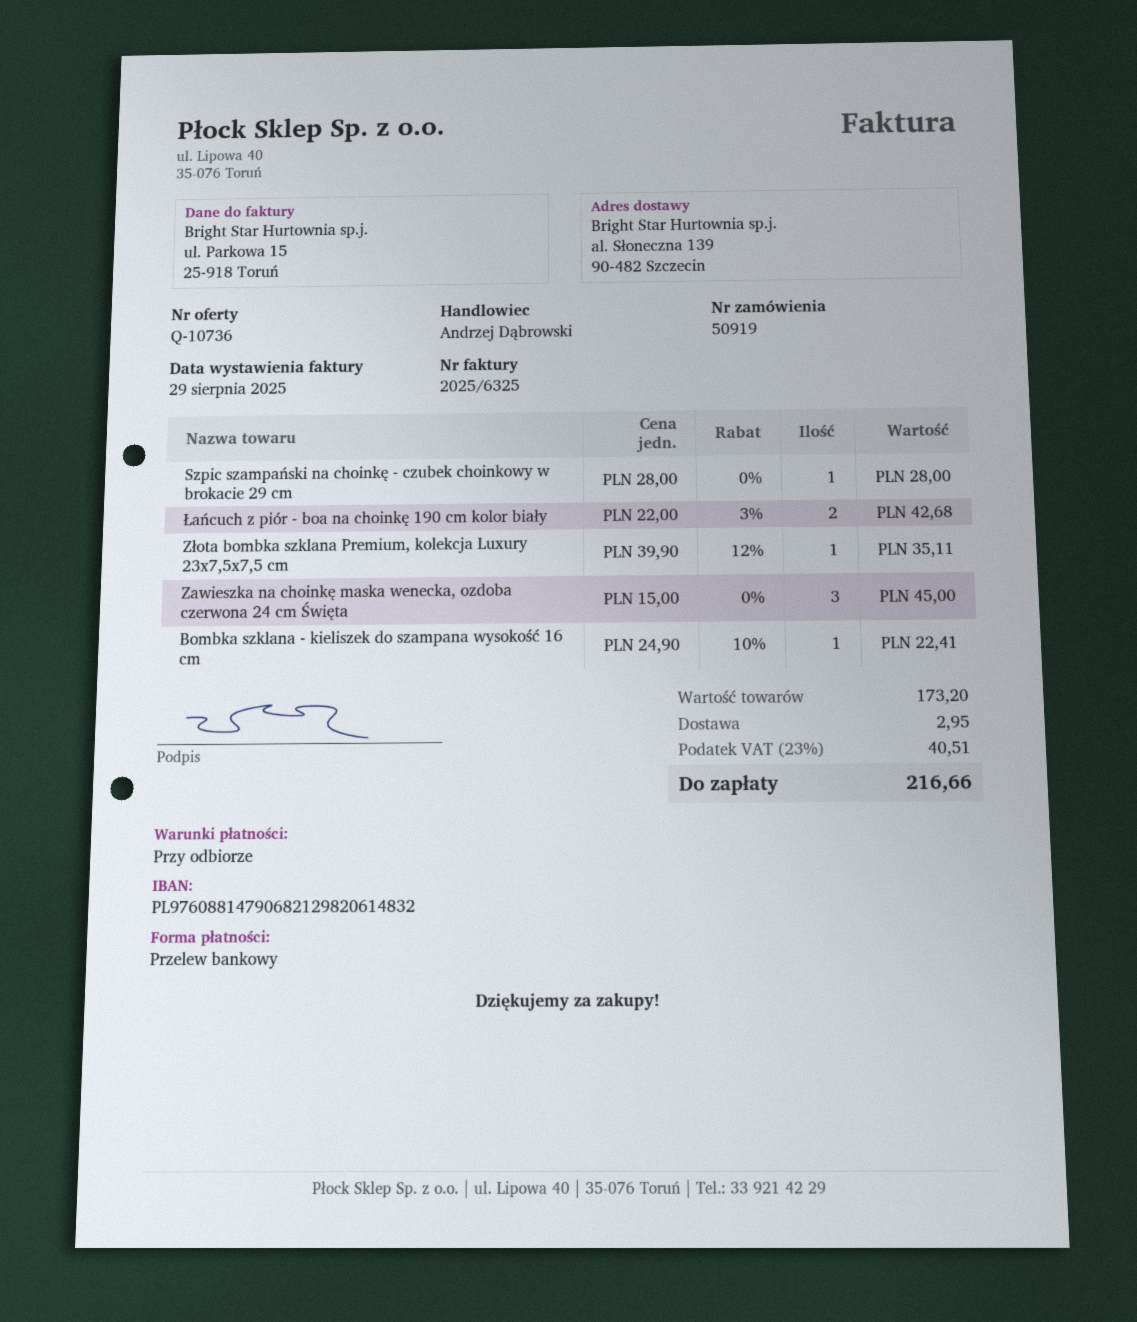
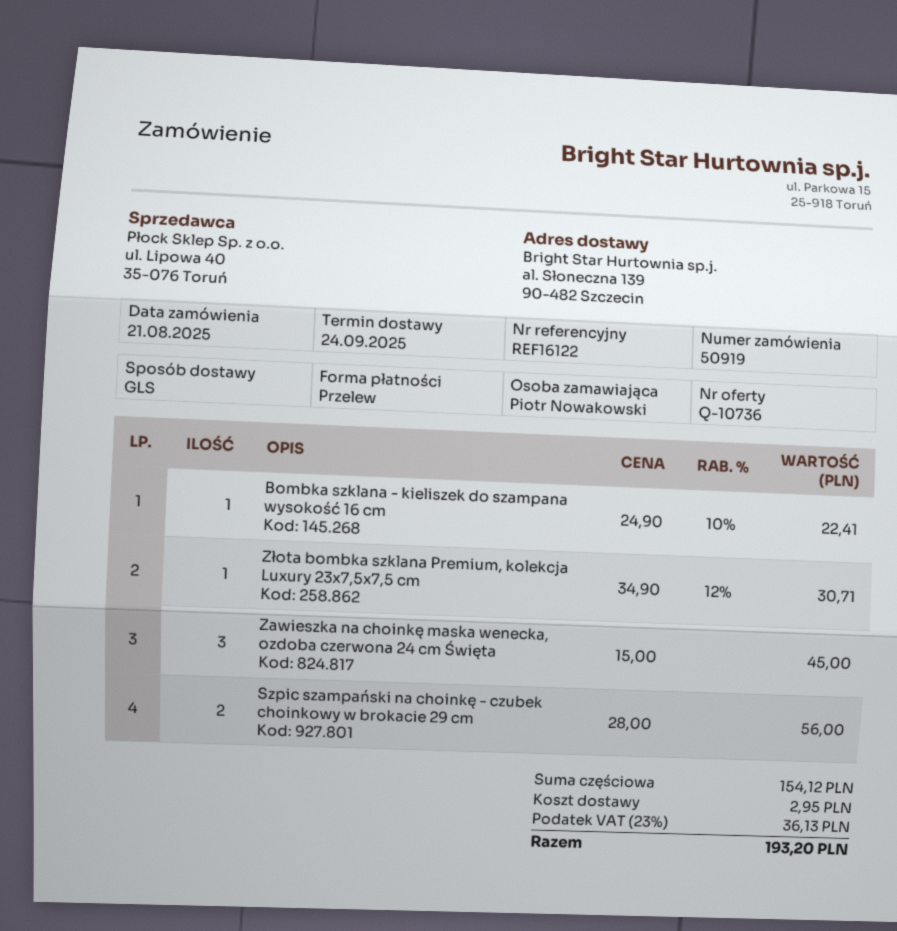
Szpic szampański na choinkę - czubek choinkowy w brokacie 29 cm: 1 x 28.00 = 28.00 -> 2 x 28.00 = 56.00
Łańcuch z piór - boa na choinkę 190 cm kolor biały: 2 x 22.00 - 3% = 42.68 -> none
Złota bombka szklana Premium, kolekcja Luxury 23x7,5x7,5 cm: 1 x 39.90 - 12% = 35.11 -> 1 x 34.90 - 12% = 30.71
subtotal: 173.20 -> 154.12
tax: 23% = 40.51 -> 23% = 36.13
total: 216.66 -> 193.20

